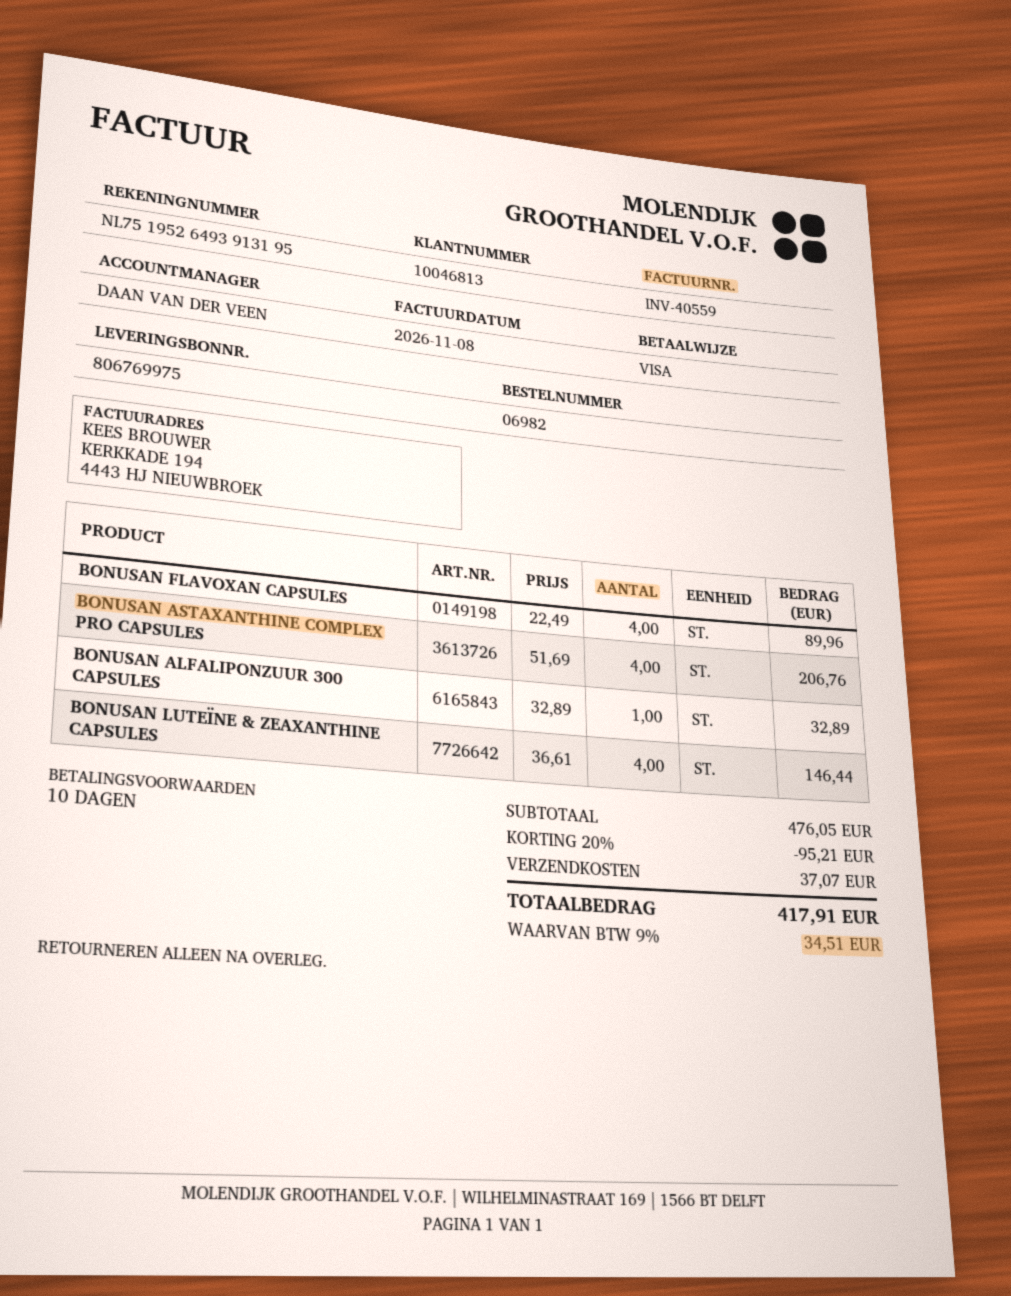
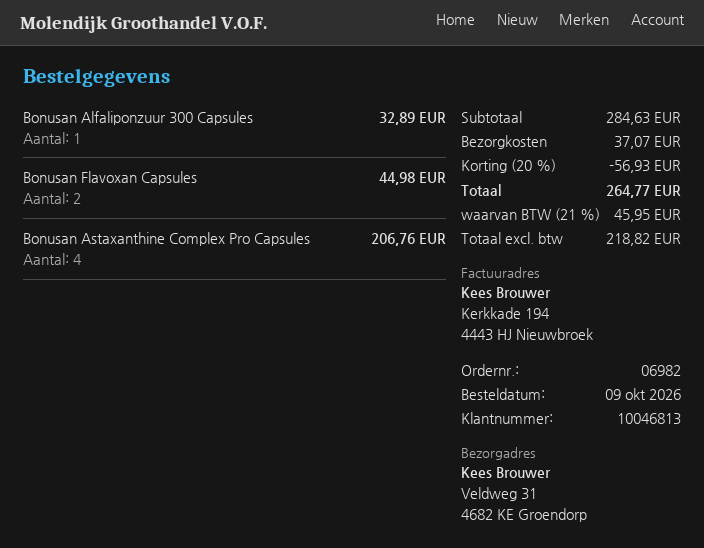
BONUSAN FLAVOXAN CAPSULES: 4 for 89.96 -> 2 for 44.98
BONUSAN LUTEÏNE & ZEAXANTHINE CAPSULES: 4 for 146.44 -> none
subtotal: 476.05 -> 284.63
discount: 20% = 95.21 -> 20% = 56.93
tax: 9% = 34.51 -> 21% = 45.95
total: 417.91 -> 264.77

